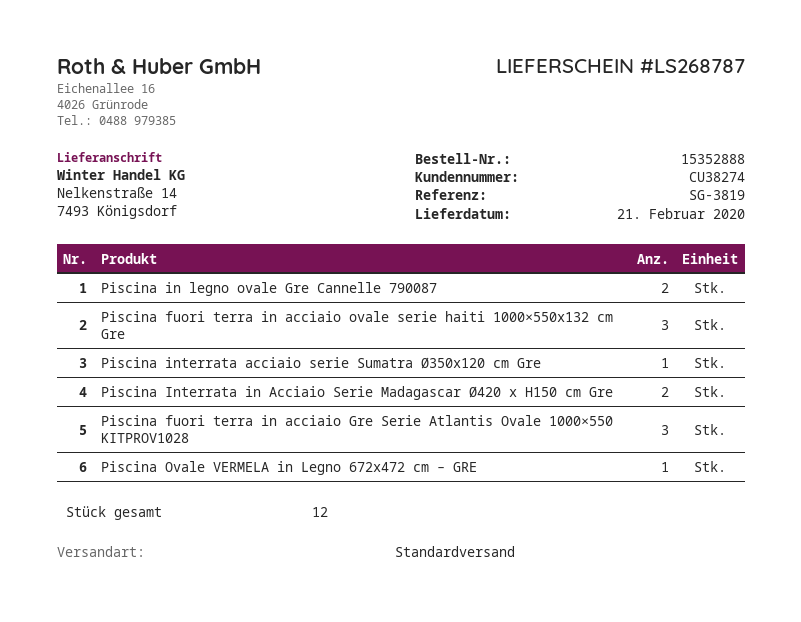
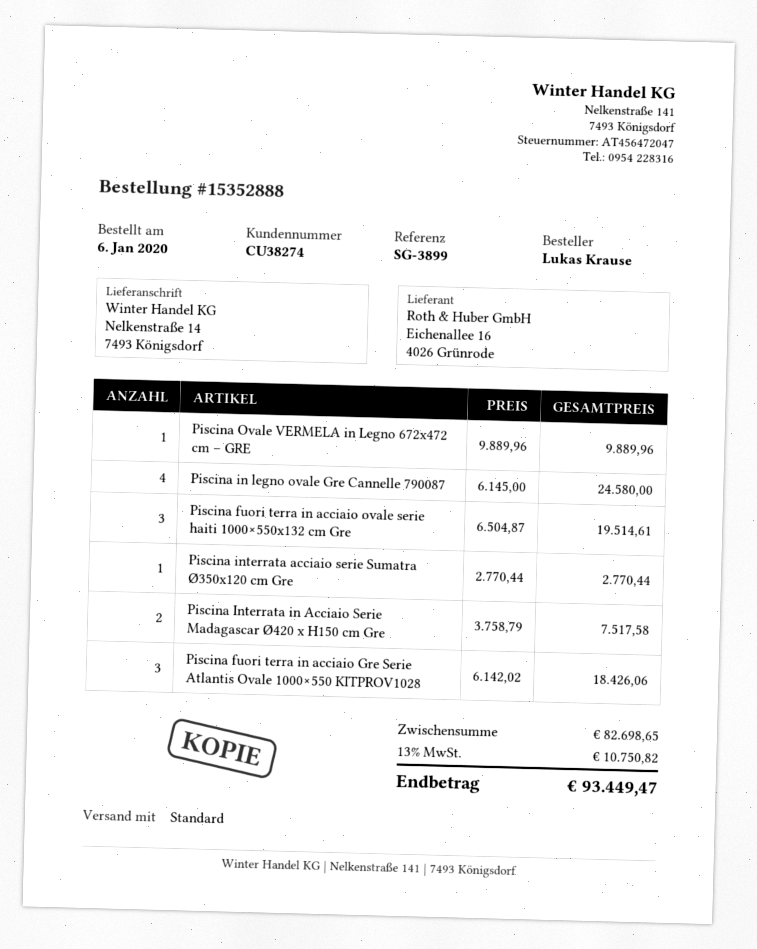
reference: SG-3819 -> SG-3899
Piscina in legno ovale Gre Cannelle 790087: 2 -> 4

